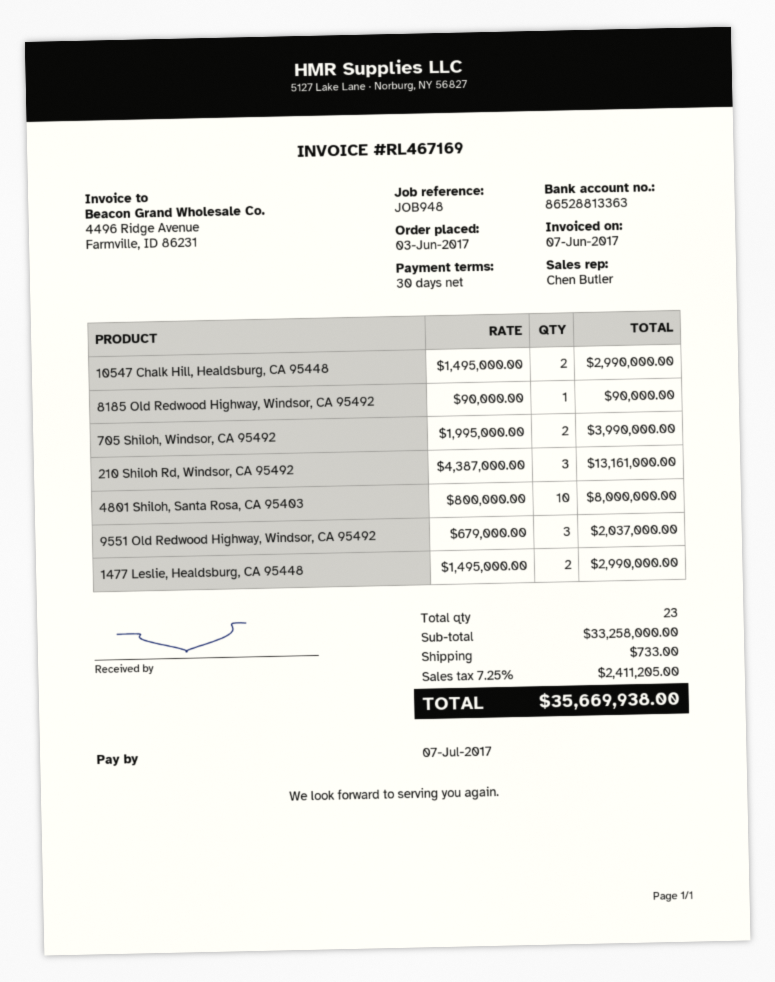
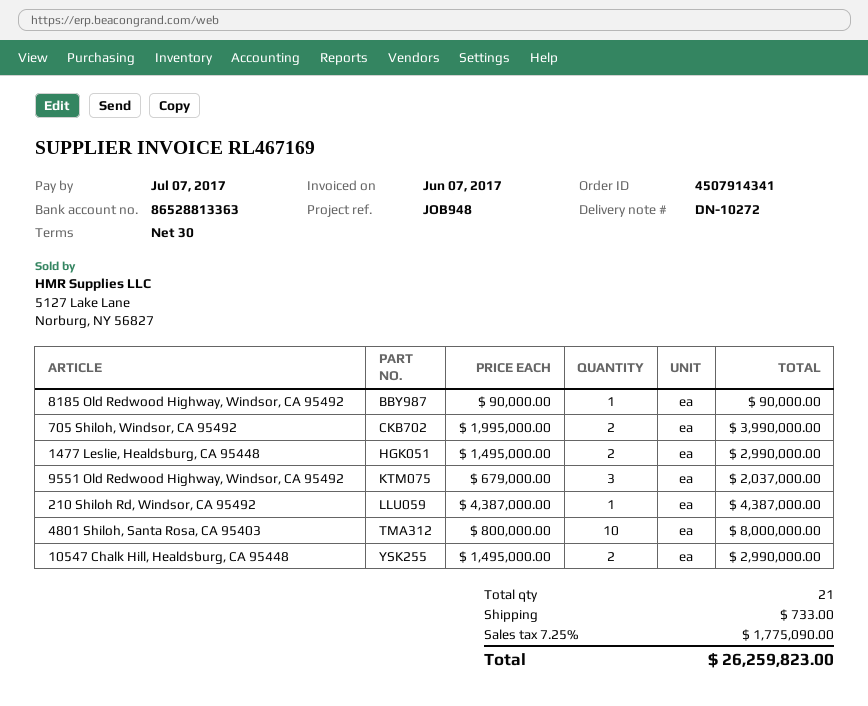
210 Shiloh Rd, Windsor, CA 95492: 3 x 4387000.00 = 13161000.00 -> 1 x 4387000.00 = 4387000.00
total quantity: 23 -> 21
tax: 7.25% = 2411205.00 -> 7.25% = 1775090.00
total: 35669938.00 -> 26259823.00

